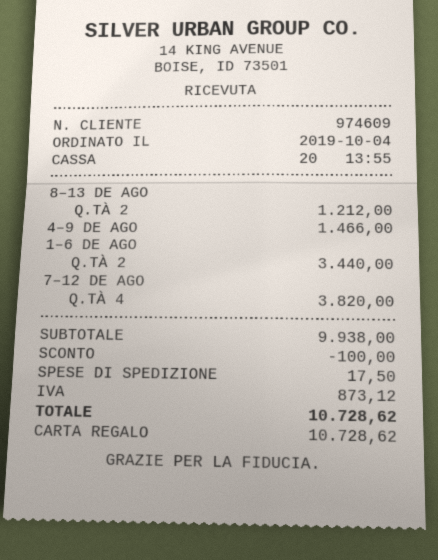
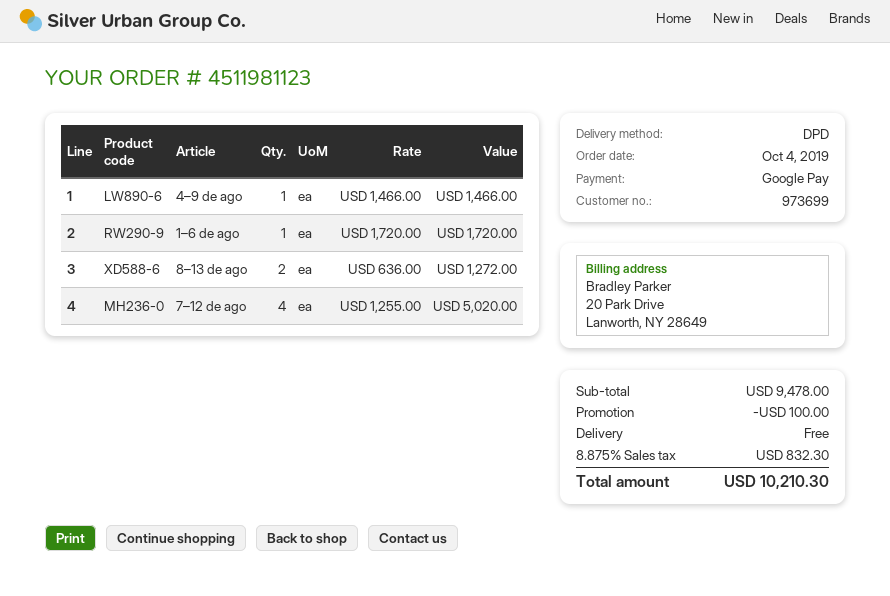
customer number: 974609 -> 973699
payment method: gift card -> Google Pay
8–13 DE AGO: 2 for 1212.00 -> 2 for 1272.00
1–6 DE AGO: 2 for 3440.00 -> 1 for 1720.00
7–12 DE AGO: 4 for 3820.00 -> 4 for 5020.00
subtotal: 9938.00 -> 9478.00
shipping: 17.50 -> 0.00
tax: 873.12 -> 832.30
total: 10728.62 -> 10210.30

